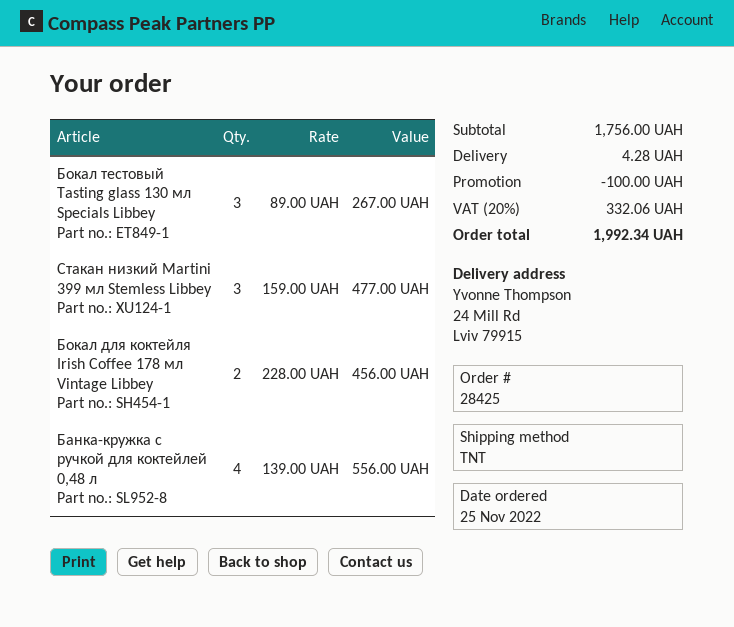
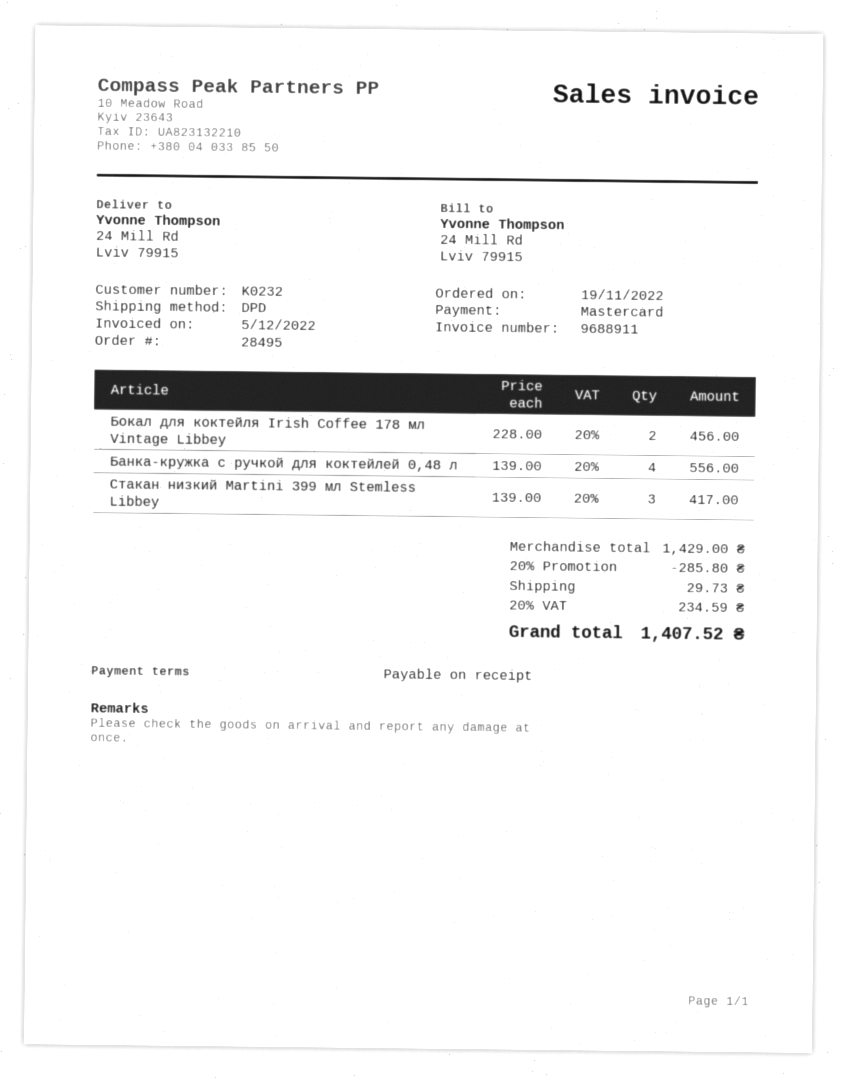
order number: 28425 -> 28495
order date: 2022-11-25 -> 2022-11-19
shipping method: TNT -> DPD
Бокал тестовый Tasting glass 130 мл Specials Libbey: 3 x 89.00 = 267.00 -> none
Стакан низкий Martini 399 мл Stemless Libbey: 3 x 159.00 = 477.00 -> 3 x 139.00 = 417.00
subtotal: 1756.00 -> 1429.00
discount: 100.00 -> 285.80
shipping: 4.28 -> 29.73
tax: 20% = 332.06 -> 20% = 234.59
total: 1992.34 -> 1407.52

